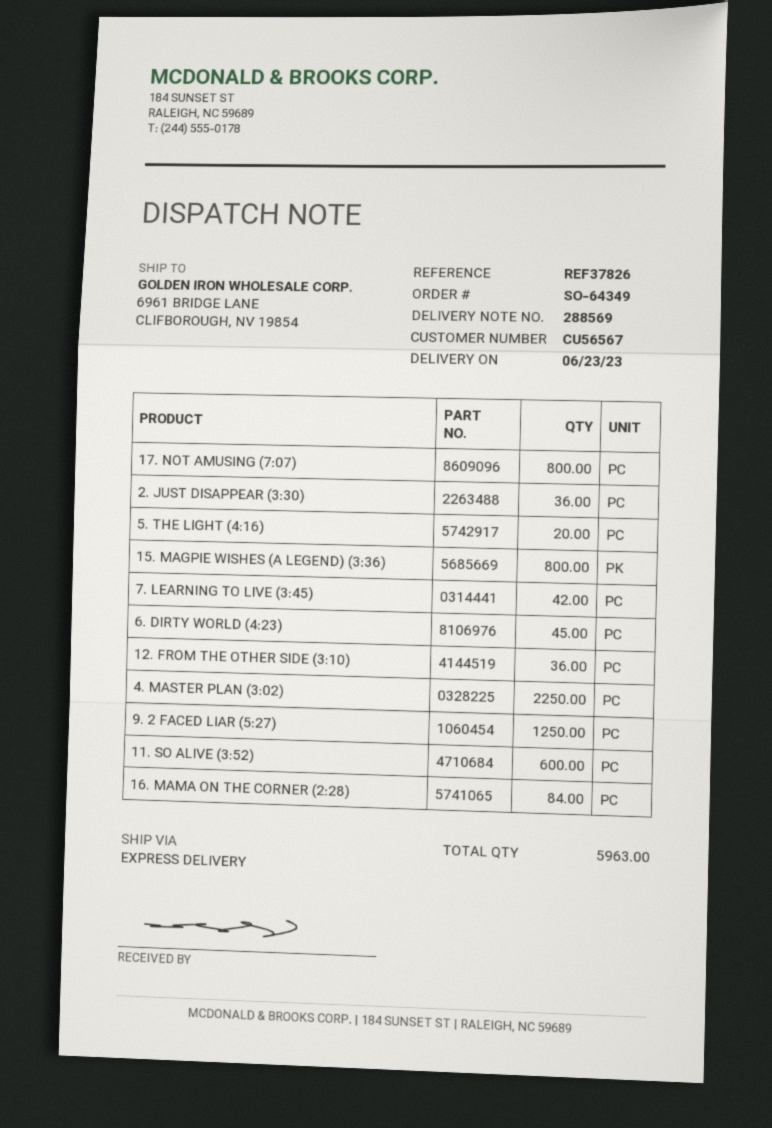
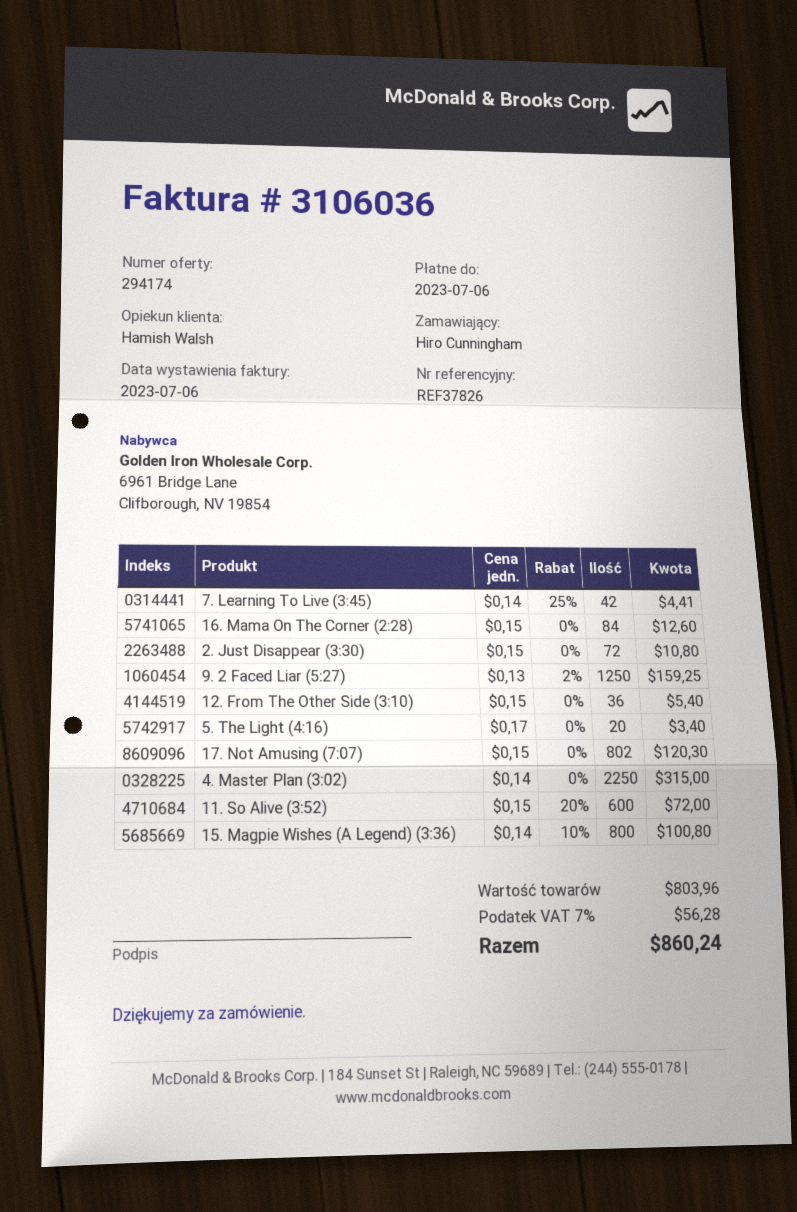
17. NOT AMUSING (7:07): 800 -> 802
2. JUST DISAPPEAR (3:30): 36 -> 72
6. DIRTY WORLD (4:23): 45 -> none

